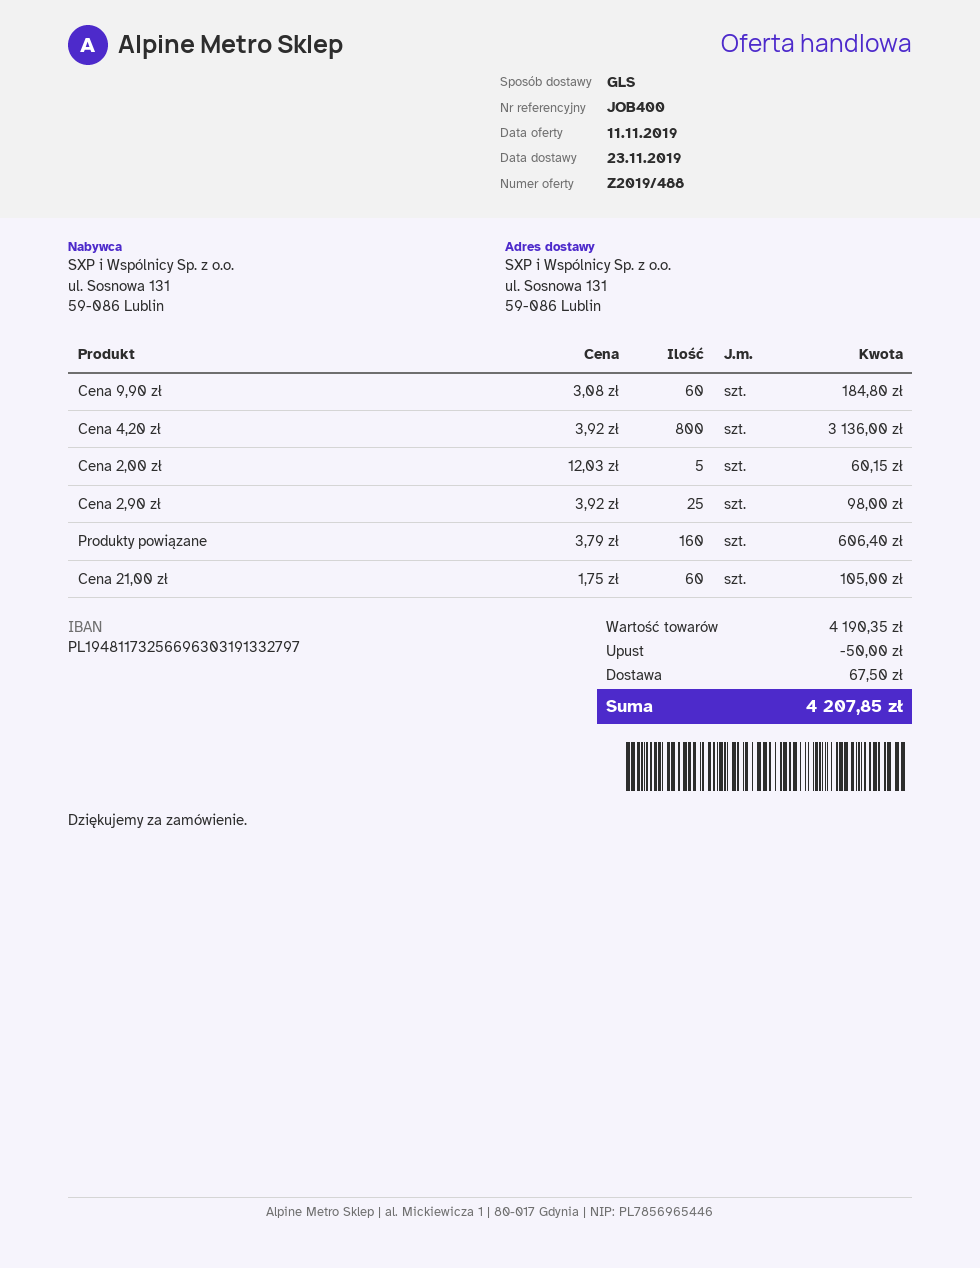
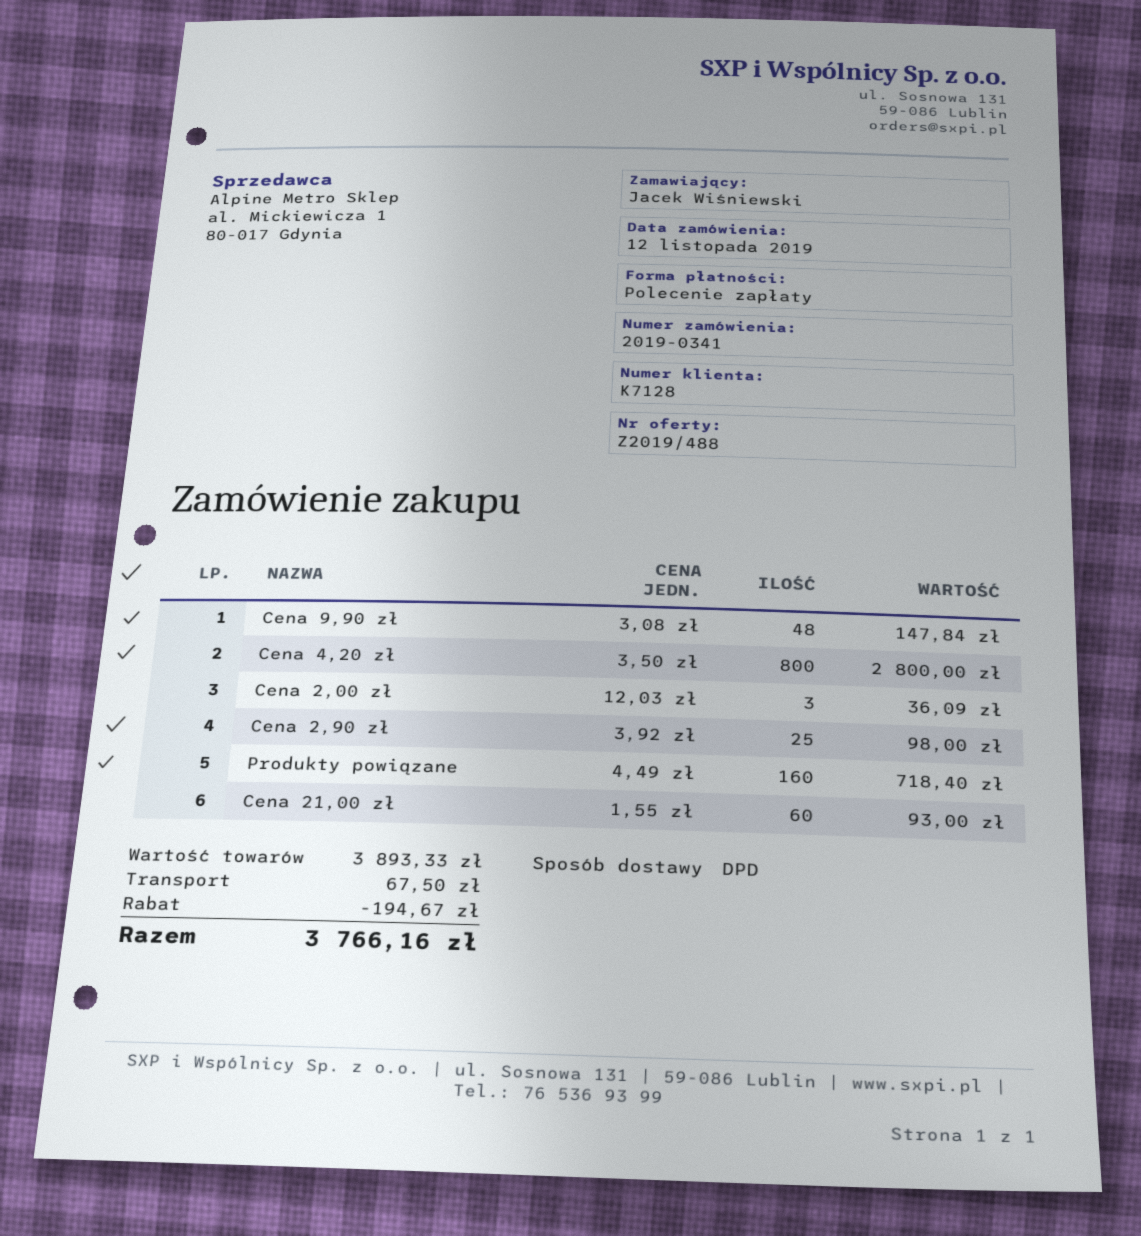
shipping method: GLS -> DPD
Cena 9,90 zł: 60 x 3.08 = 184.80 -> 48 x 3.08 = 147.84
Cena 4,20 zł: 800 x 3.92 = 3136.00 -> 800 x 3.50 = 2800.00
Cena 2,00 zł: 5 x 12.03 = 60.15 -> 3 x 12.03 = 36.09
Produkty powiązane: 160 x 3.79 = 606.40 -> 160 x 4.49 = 718.40
Cena 21,00 zł: 60 x 1.75 = 105.00 -> 60 x 1.55 = 93.00
subtotal: 4190.35 -> 3893.33
discount: 50.00 -> 194.67
total: 4207.85 -> 3766.16

